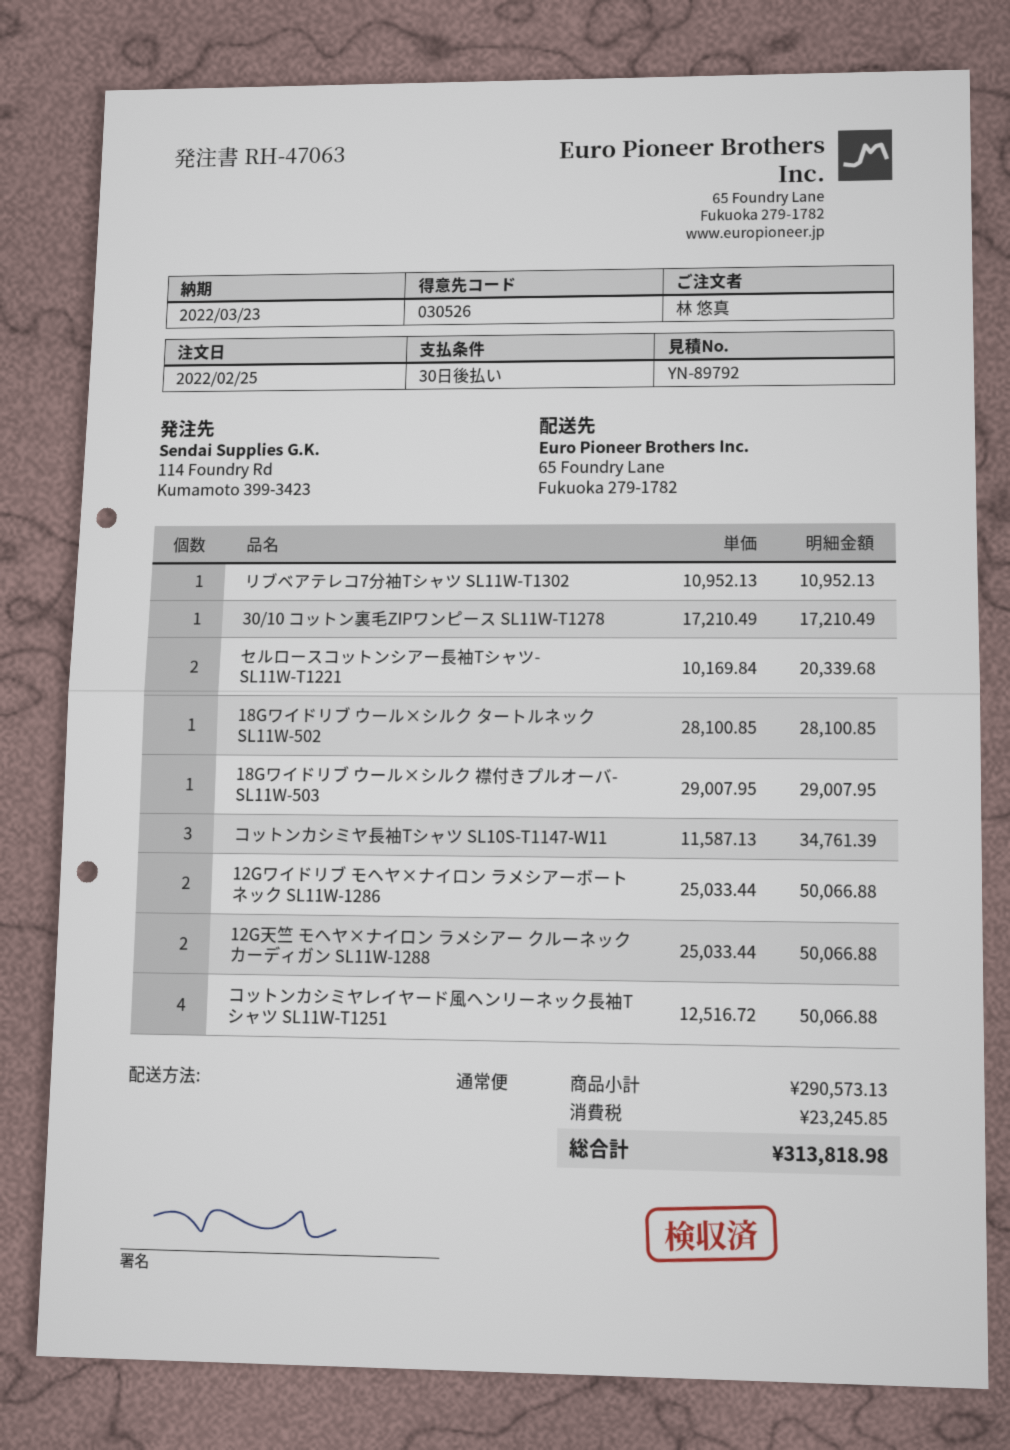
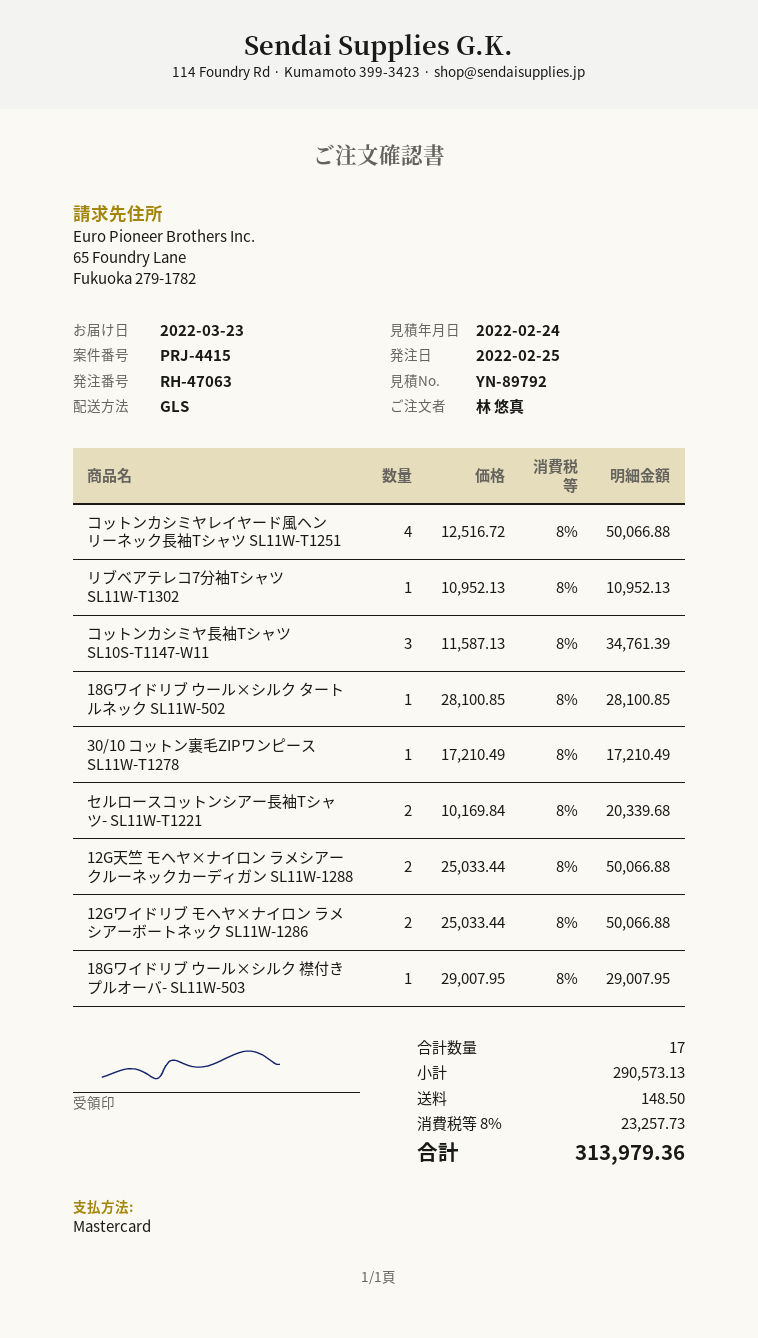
shipping method: standard -> GLS
shipping: none -> 148.50
tax: 23245.85 -> 23257.73
total: 313818.98 -> 313979.36

